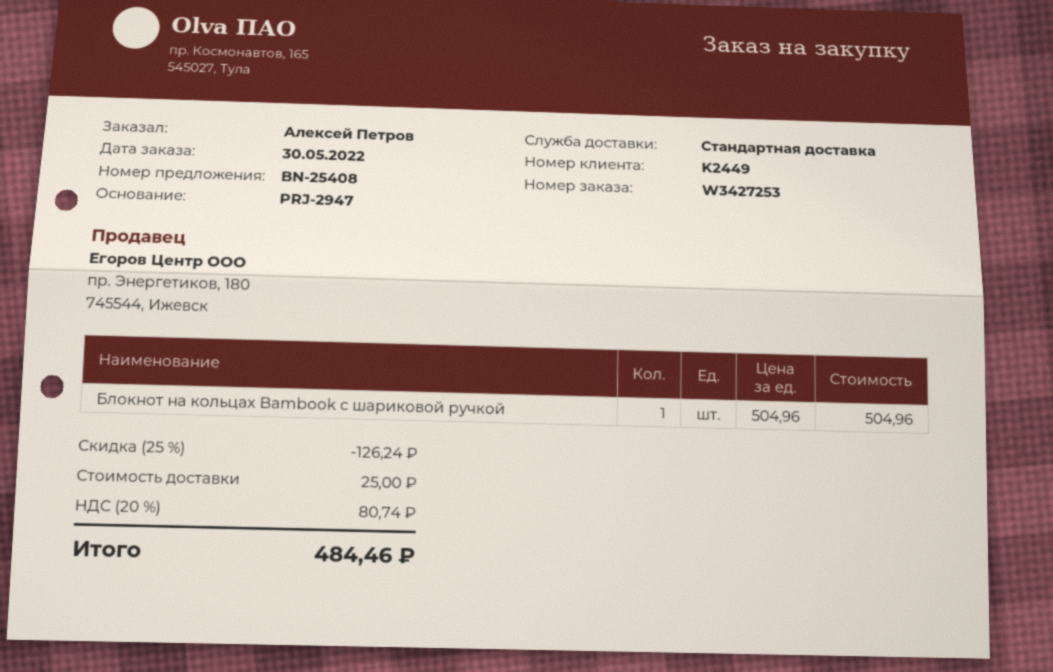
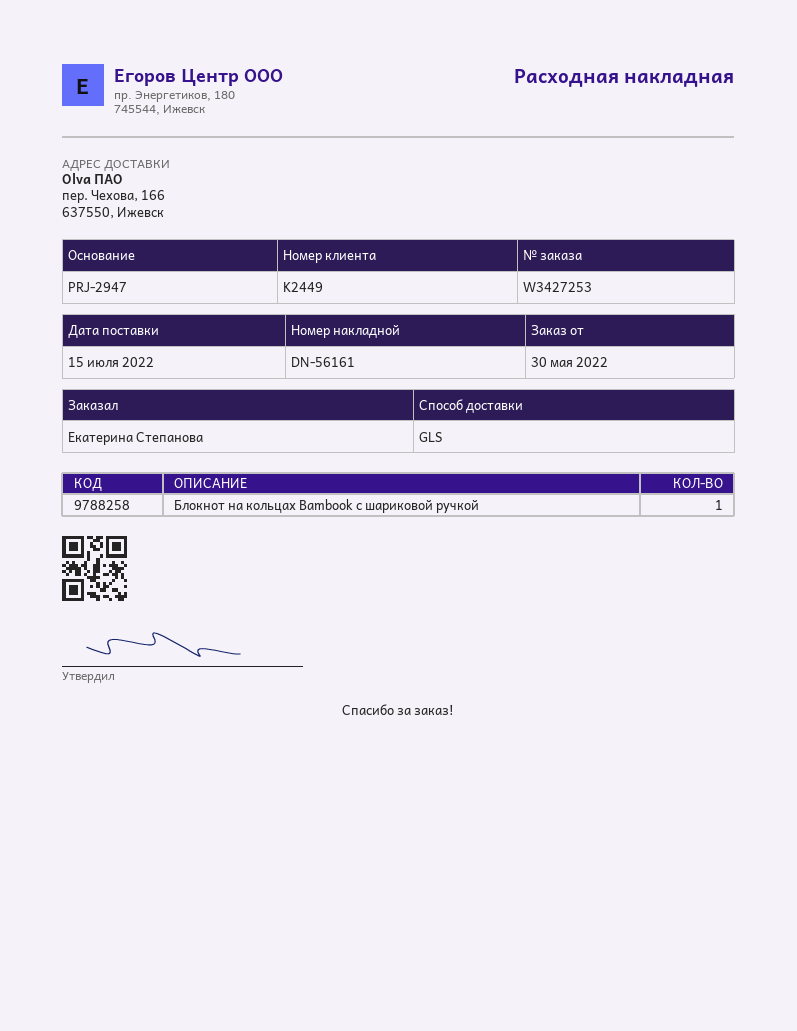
ordered by: Алексей Петров -> Екатерина Степанова
shipping method: standard -> GLS

